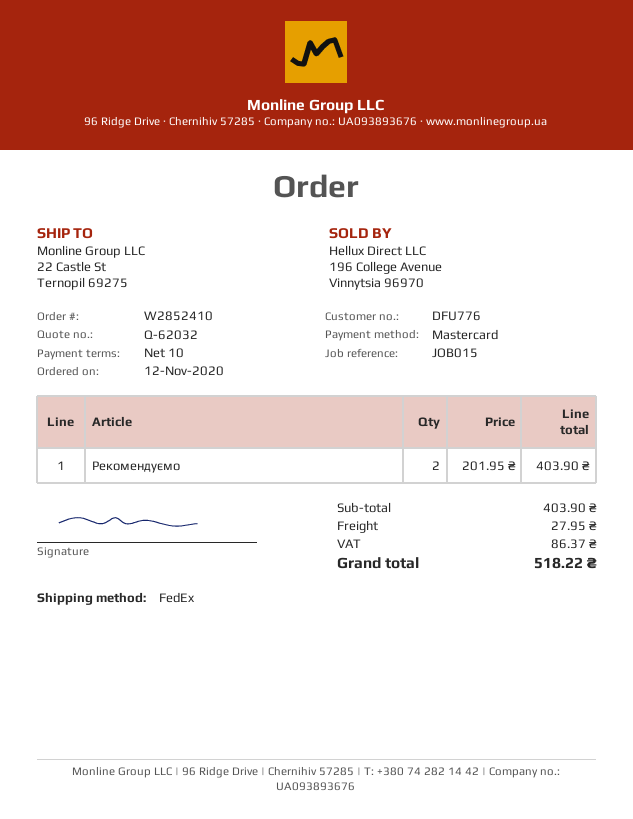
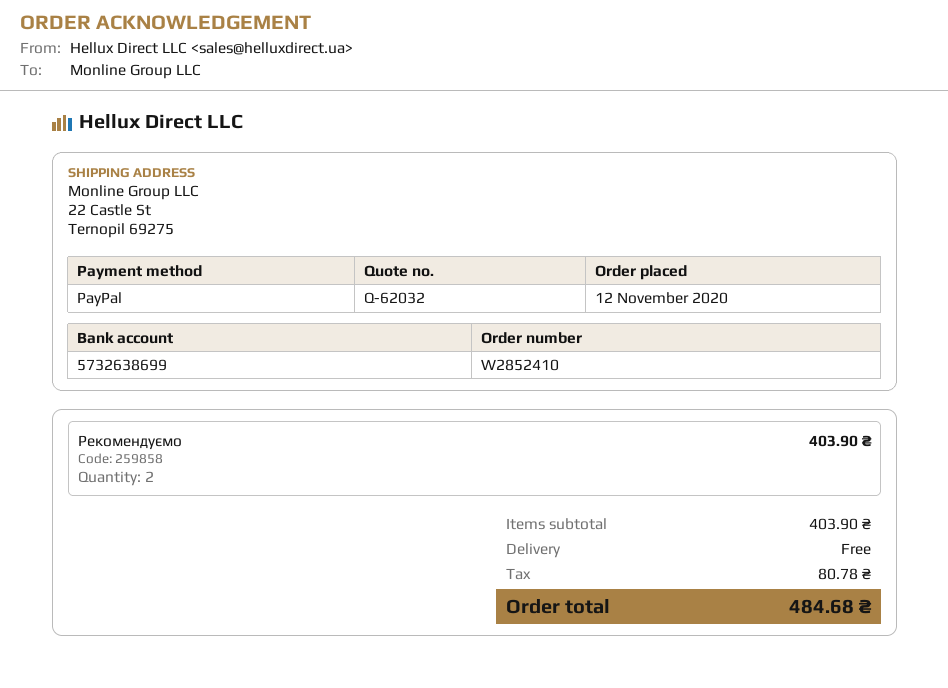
payment method: Mastercard -> PayPal
shipping: 27.95 -> 0.00
tax: 86.37 -> 80.78
total: 518.22 -> 484.68

